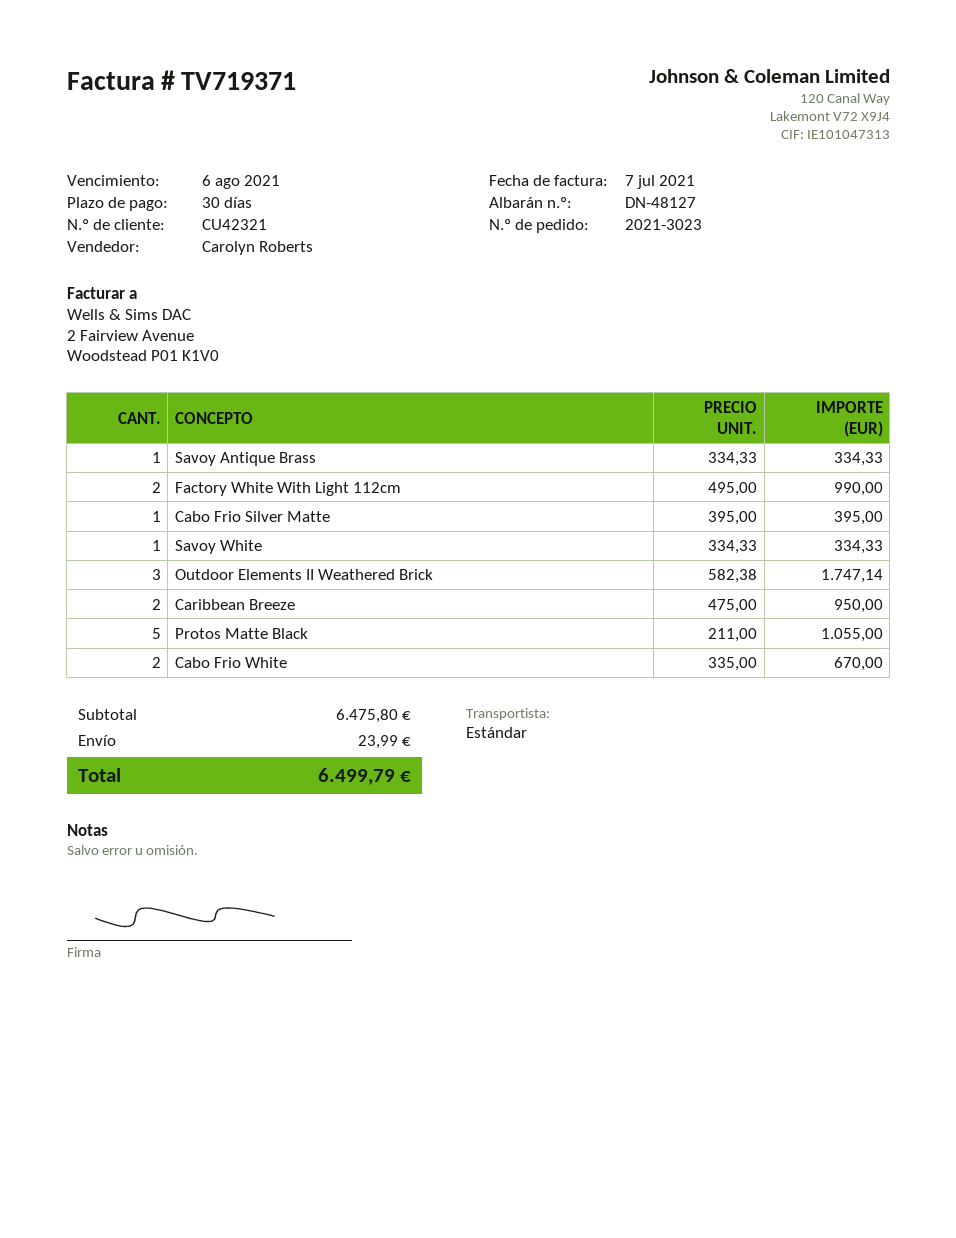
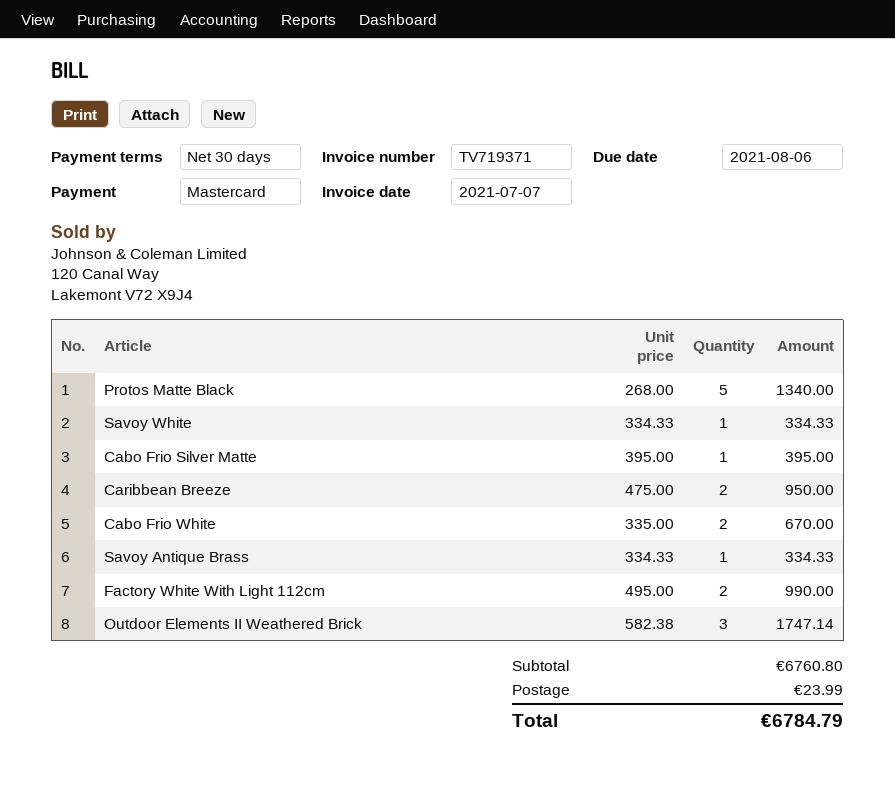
Protos Matte Black: 5 x 211.00 = 1055.00 -> 5 x 268.00 = 1340.00
subtotal: 6475.80 -> 6760.80
total: 6499.79 -> 6784.79

